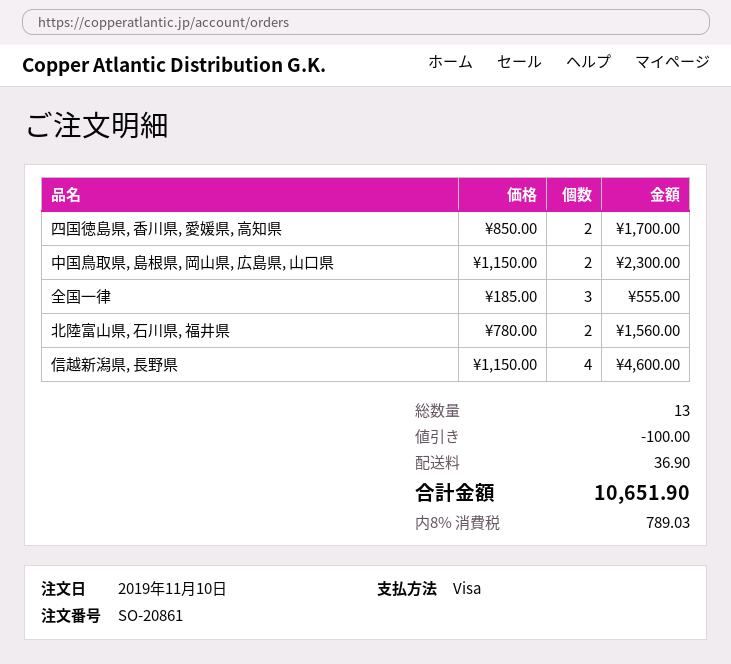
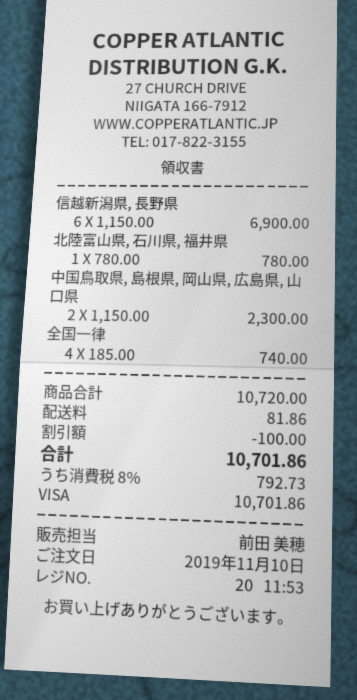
四国徳島県, 香川県, 愛媛県, 高知県: 2 x 850.00 = 1700.00 -> none
全国一律: 3 x 185.00 = 555.00 -> 4 x 185.00 = 740.00
北陸富山県, 石川県, 福井県: 2 x 780.00 = 1560.00 -> 1 x 780.00 = 780.00
信越新潟県, 長野県: 4 x 1150.00 = 4600.00 -> 6 x 1150.00 = 6900.00
shipping: 36.90 -> 81.86
tax: 8% = 789.03 -> 8% = 792.73
total: 10651.90 -> 10701.86

